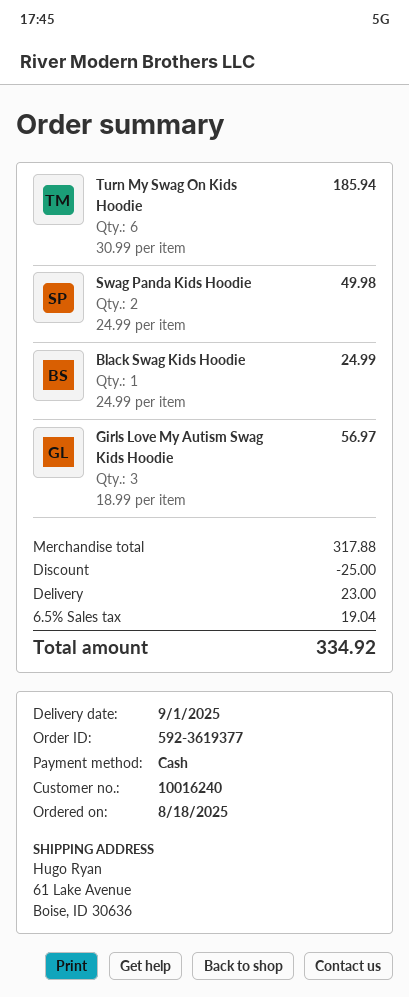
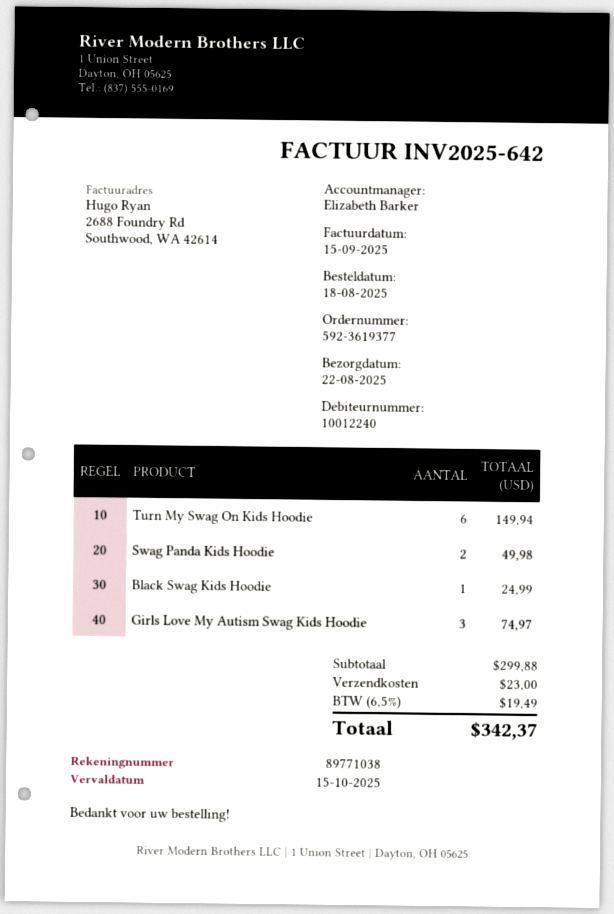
delivery date: 2025-09-01 -> 2025-08-22
customer number: 10016240 -> 10012240
Turn My Swag On Kids Hoodie: 6 for 185.94 -> 6 for 149.94
Girls Love My Autism Swag Kids Hoodie: 3 for 56.97 -> 3 for 74.97
subtotal: 317.88 -> 299.88
discount: 25.00 -> none
tax: 6.5% = 19.04 -> 6.5% = 19.49
total: 334.92 -> 342.37

